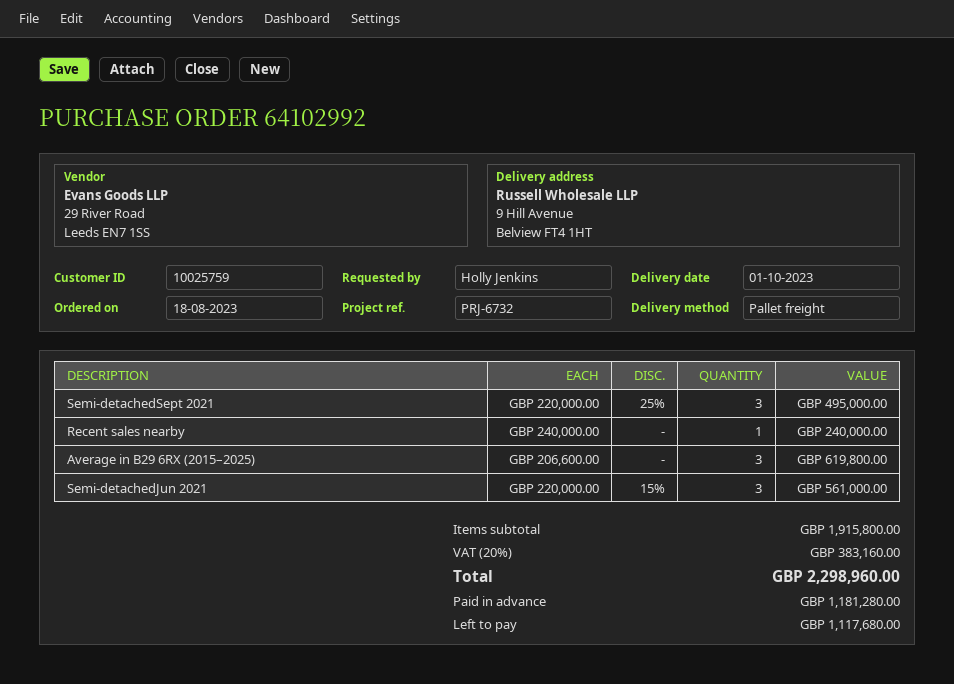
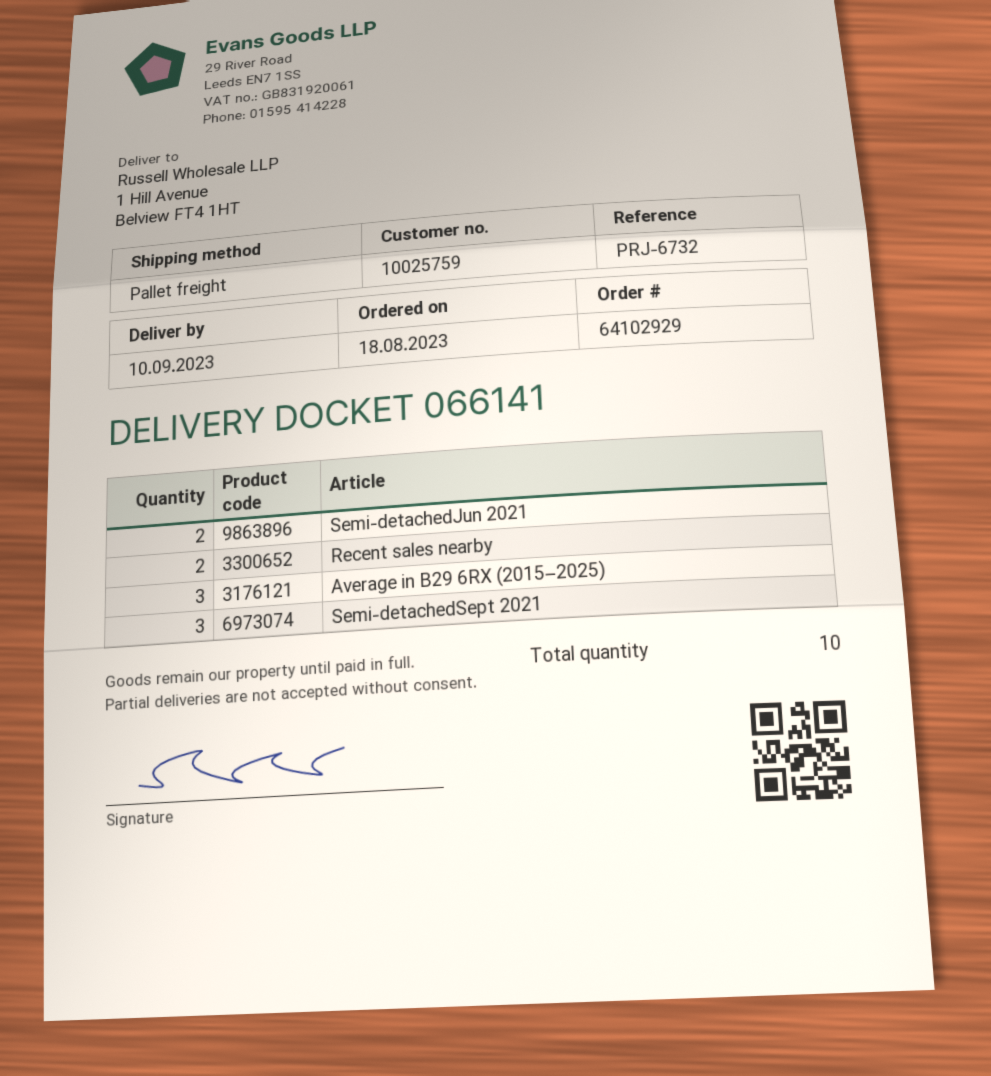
order number: 64102992 -> 64102929
delivery date: 2023-10-01 -> 2023-09-10
ship to: 9 Hill Avenue, Belview FT4 1HT -> 1 Hill Avenue, Belview FT4 1HT
Recent sales nearby: 1 -> 2
Semi-detachedJun 2021: 3 -> 2

